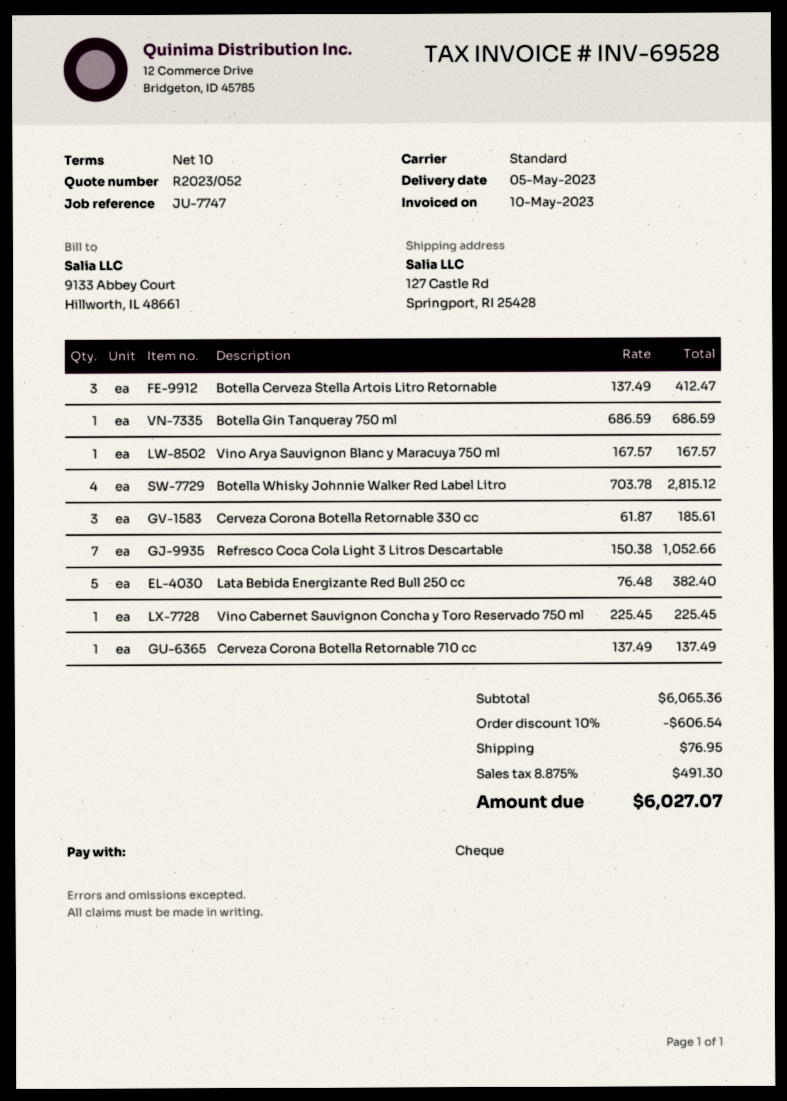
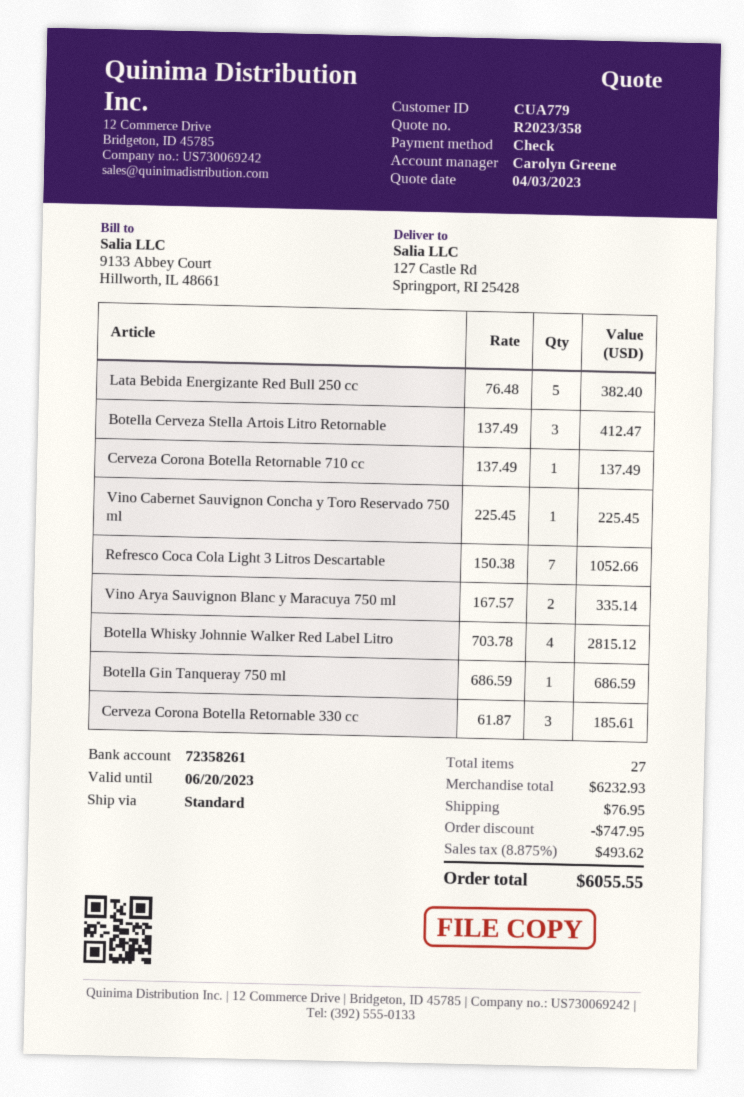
quote number: R2023/052 -> R2023/358
Vino Arya Sauvignon Blanc y Maracuya 750 ml: 1 x 167.57 = 167.57 -> 2 x 167.57 = 335.14
subtotal: 6065.36 -> 6232.93
discount: 606.54 -> 747.95
tax: 8.875% = 491.30 -> 8.875% = 493.62
total: 6027.07 -> 6055.55

